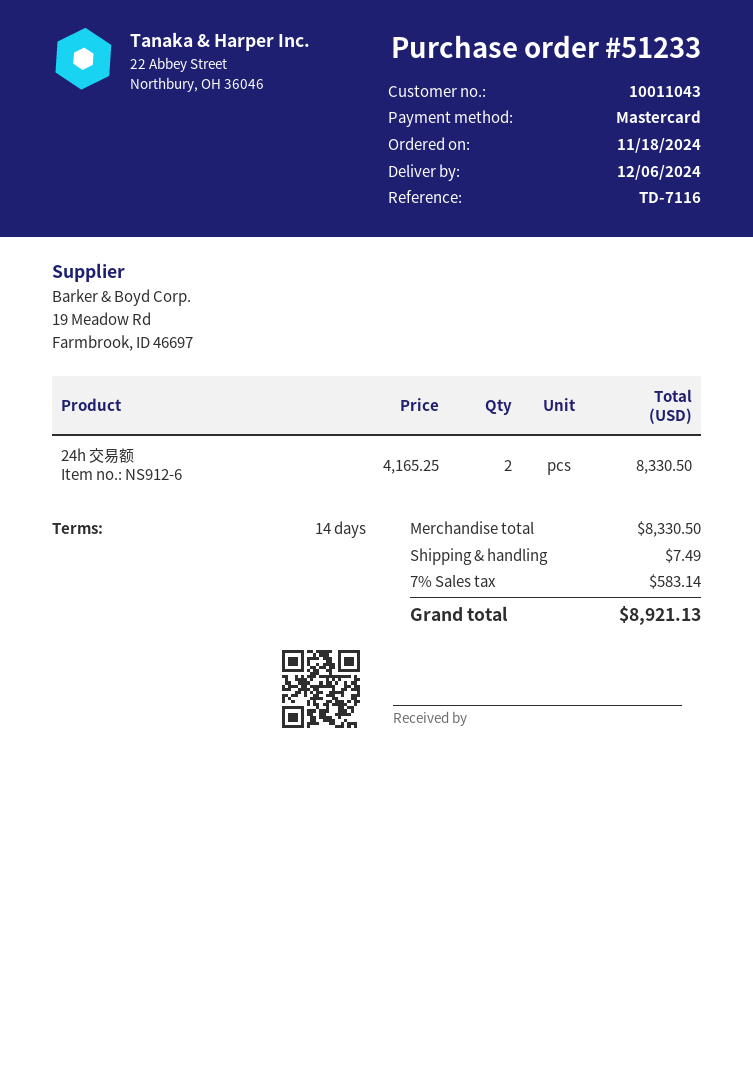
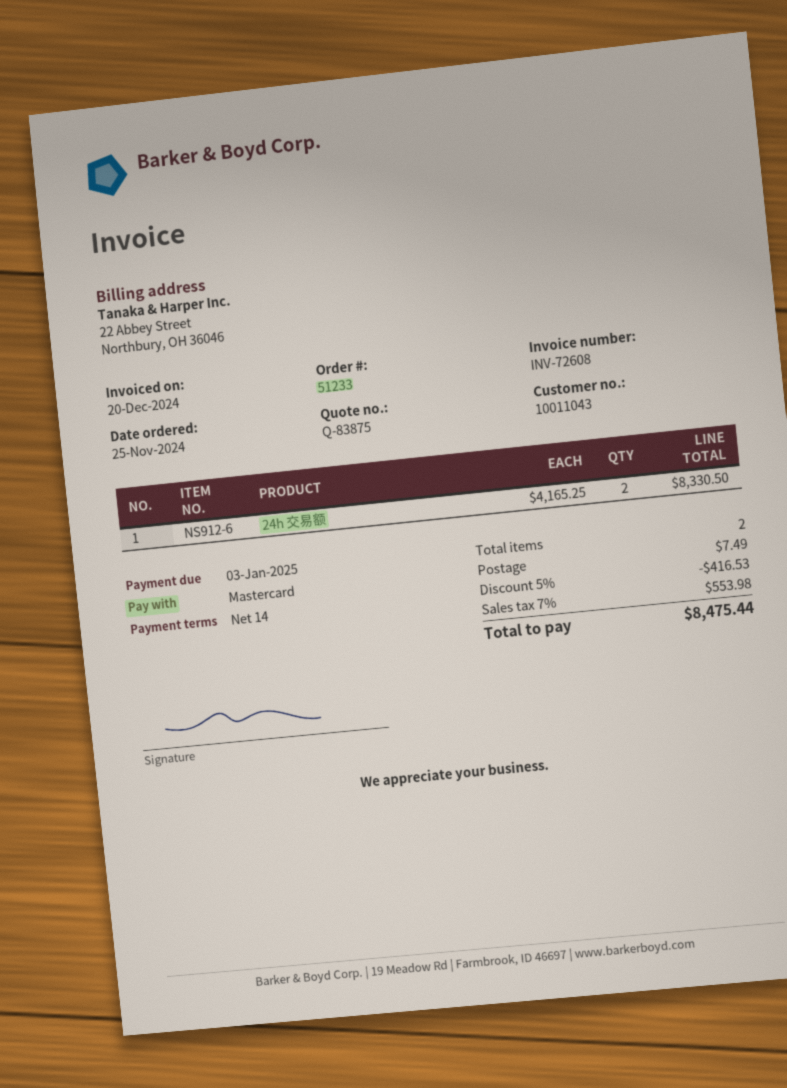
order date: 2024-11-18 -> 2024-11-25
discount: none -> 5% = 416.53
tax: 7% = 583.14 -> 7% = 553.98
total: 8921.13 -> 8475.44

